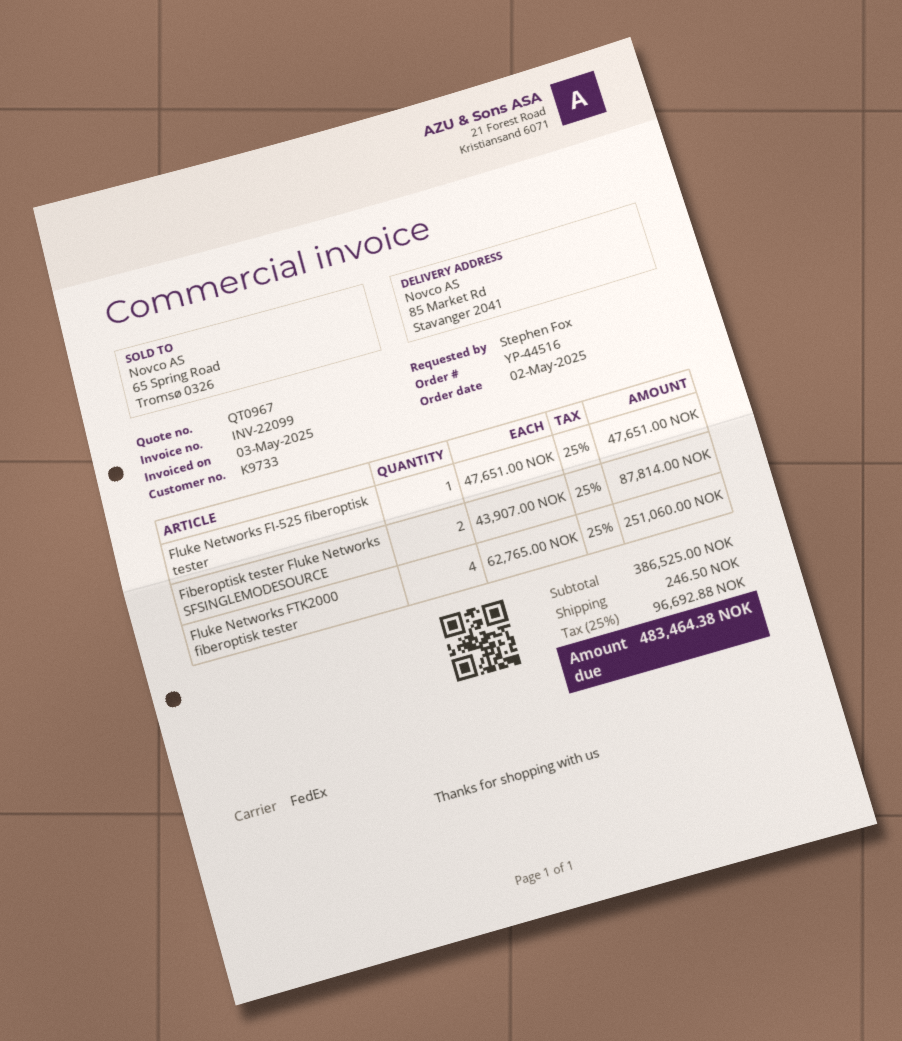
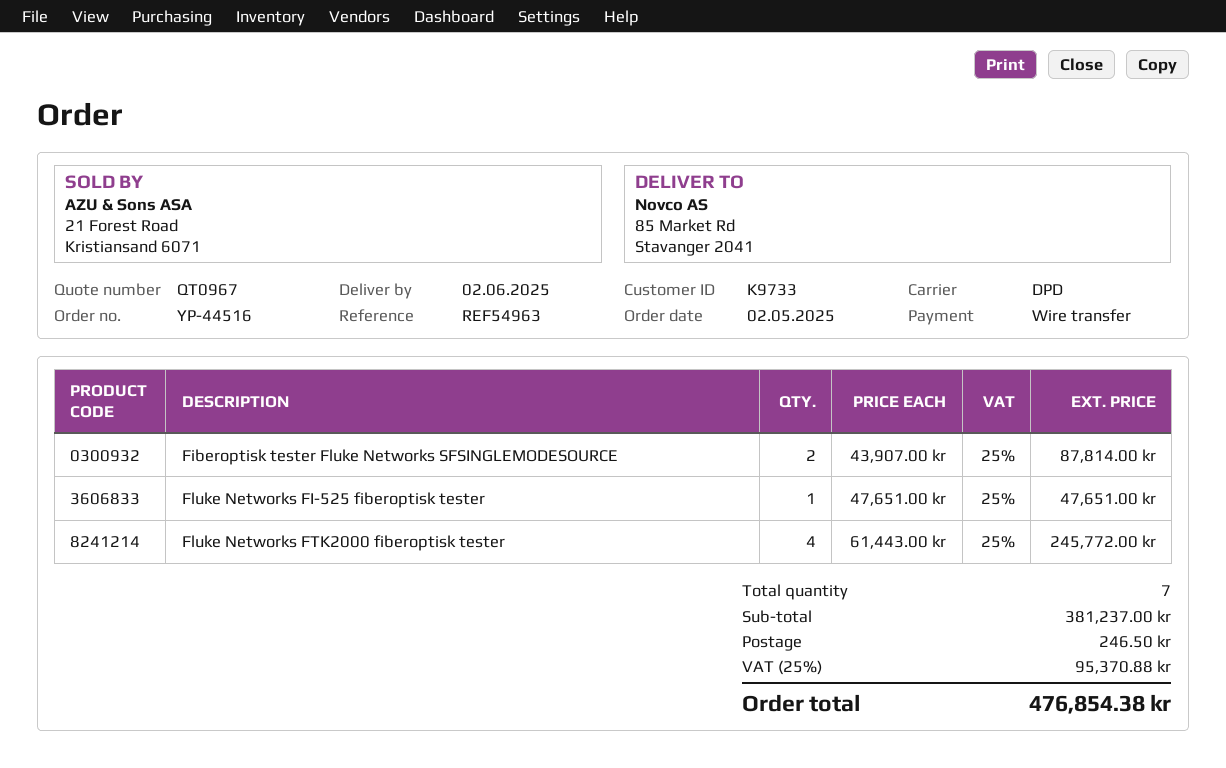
shipping method: FedEx -> DPD
Fluke Networks FTK2000 fiberoptisk tester: 4 x 62765.00 = 251060.00 -> 4 x 61443.00 = 245772.00
subtotal: 386525.00 -> 381237.00
tax: 25% = 96692.88 -> 25% = 95370.88
total: 483464.38 -> 476854.38

